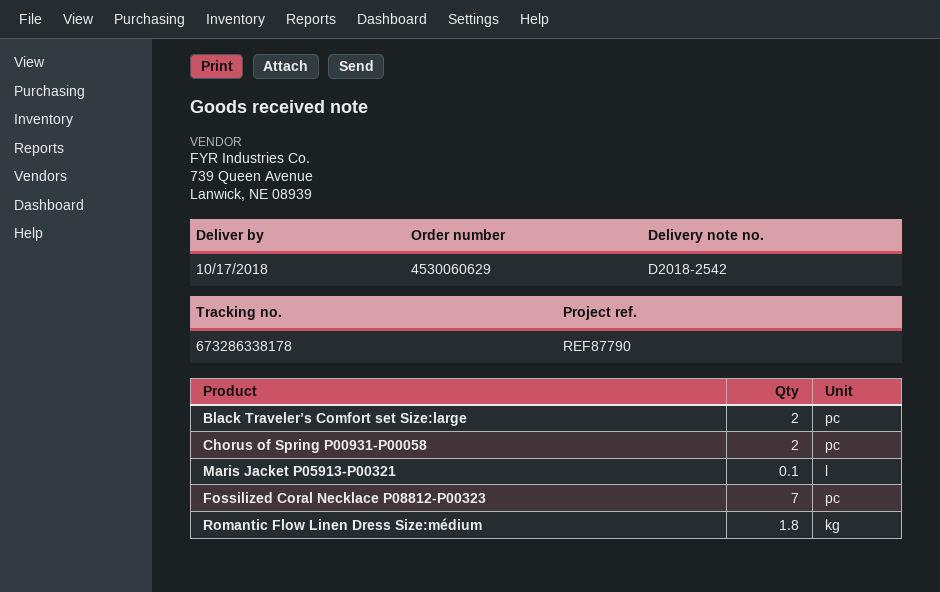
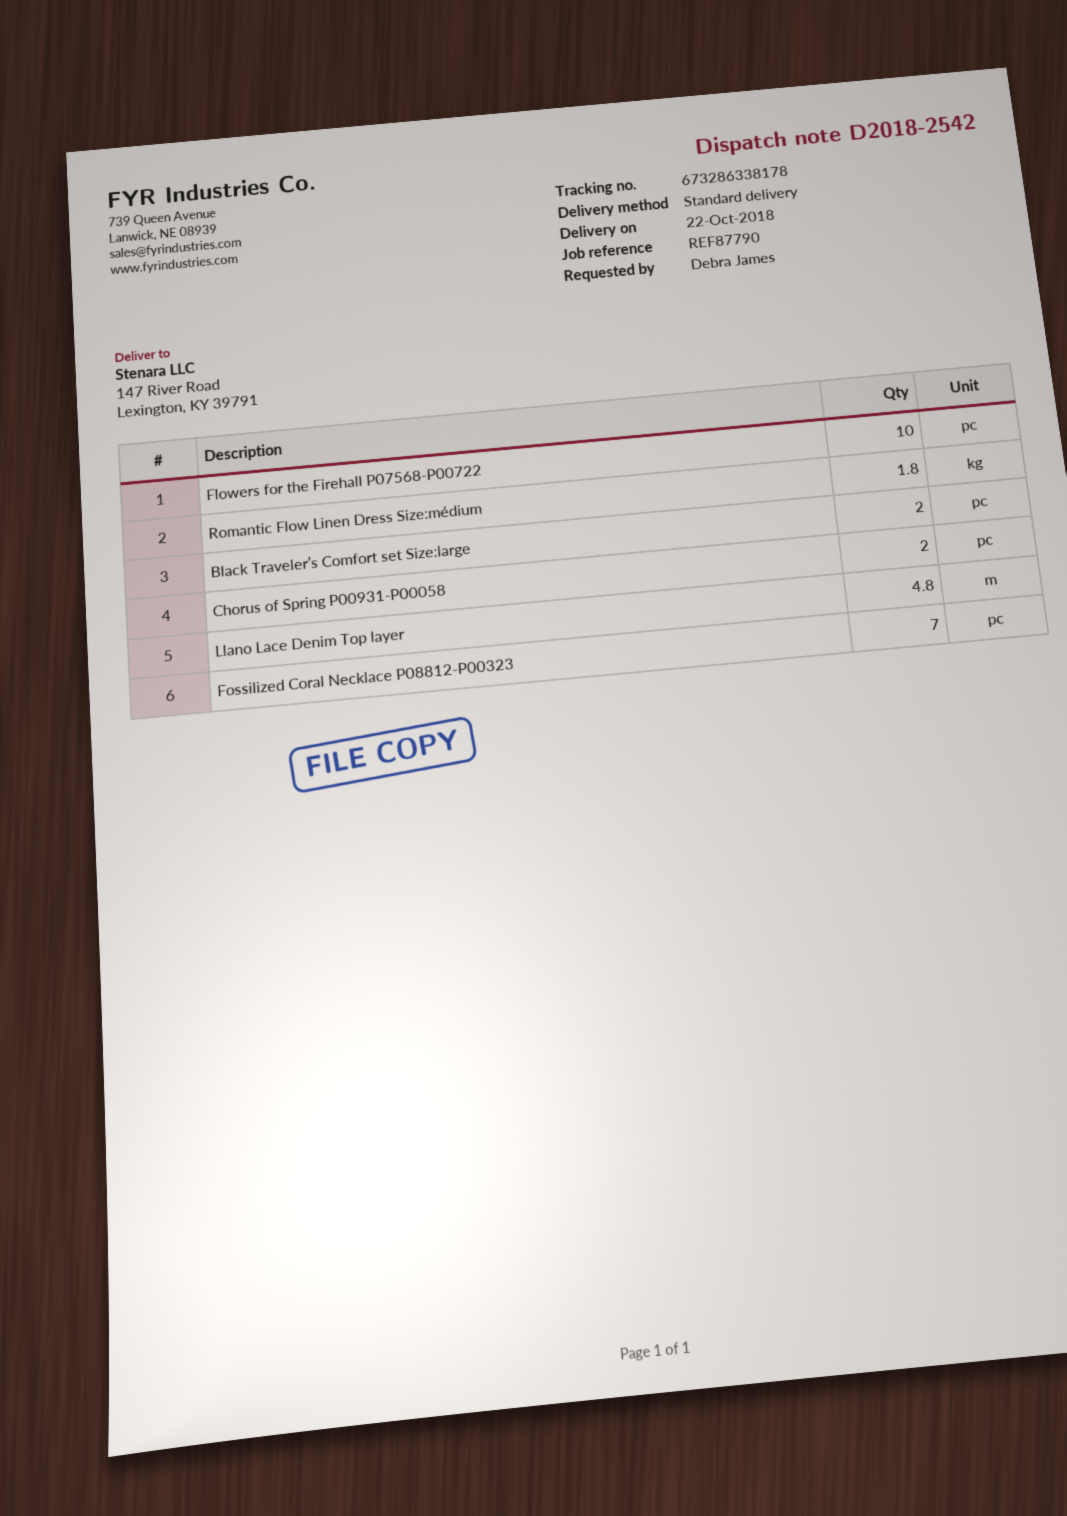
delivery date: 2018-10-17 -> 2018-10-22
Maris Jacket P05913-P00321: 0.1 -> none
Flowers for the Firehall P07568-P00722: none -> 10
Llano Lace Denim Top layer: none -> 4.8

